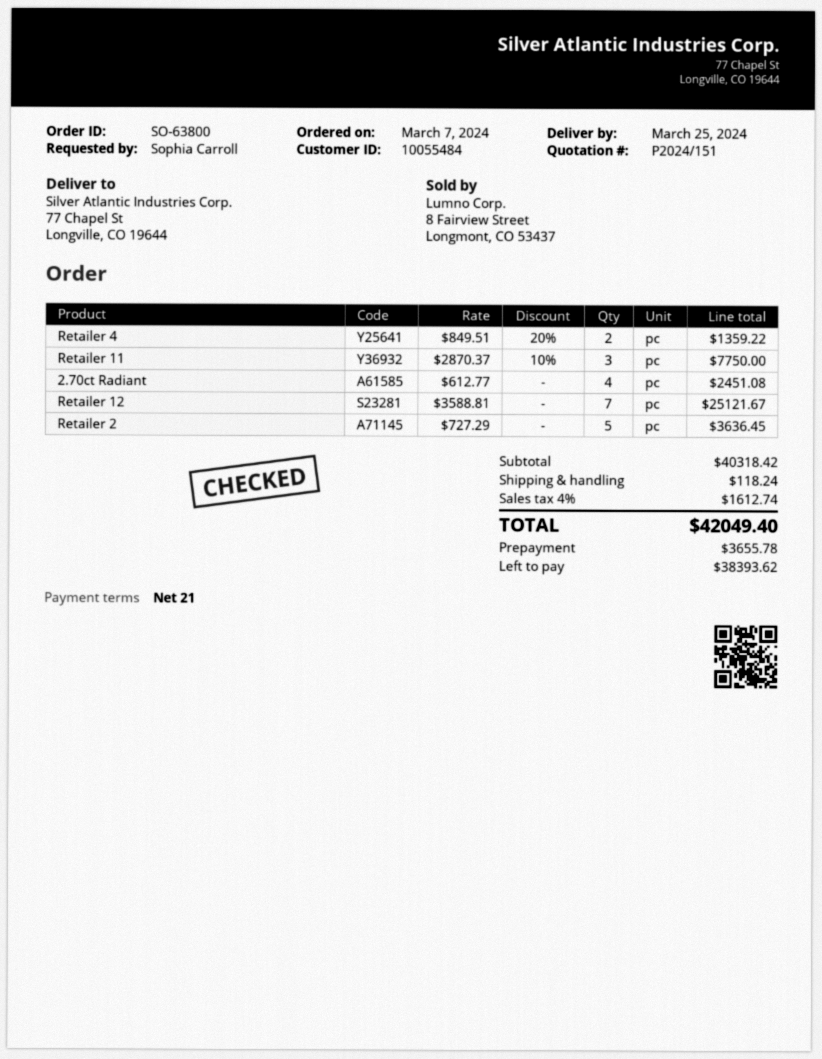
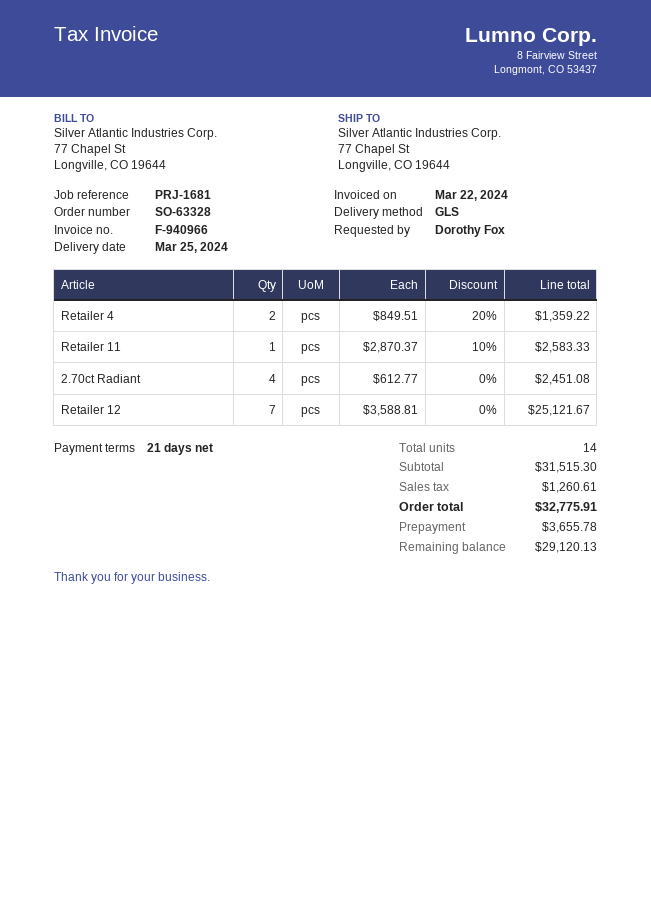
order number: SO-63800 -> SO-63328
ordered by: Sophia Carroll -> Dorothy Fox
Retailer 11: 3 x 2870.37 - 10% = 7750.00 -> 1 x 2870.37 - 10% = 2583.33
Retailer 2: 5 x 727.29 = 3636.45 -> none
subtotal: 40318.42 -> 31515.30
shipping: 118.24 -> none
tax: 1612.74 -> 1260.61
total: 42049.40 -> 32775.91
balance: 38393.62 -> 29120.13

